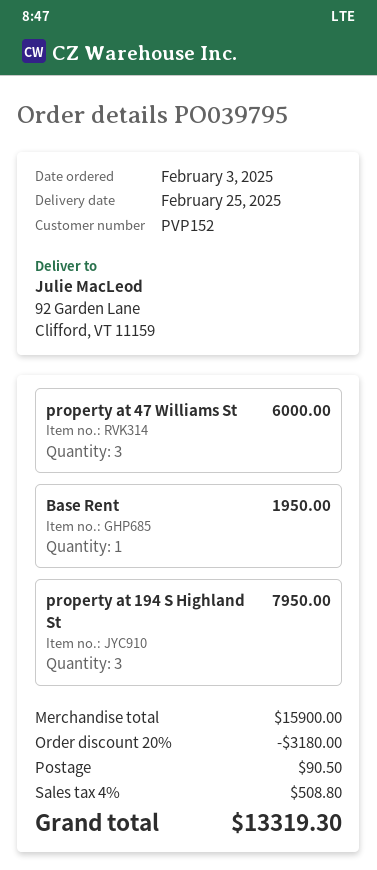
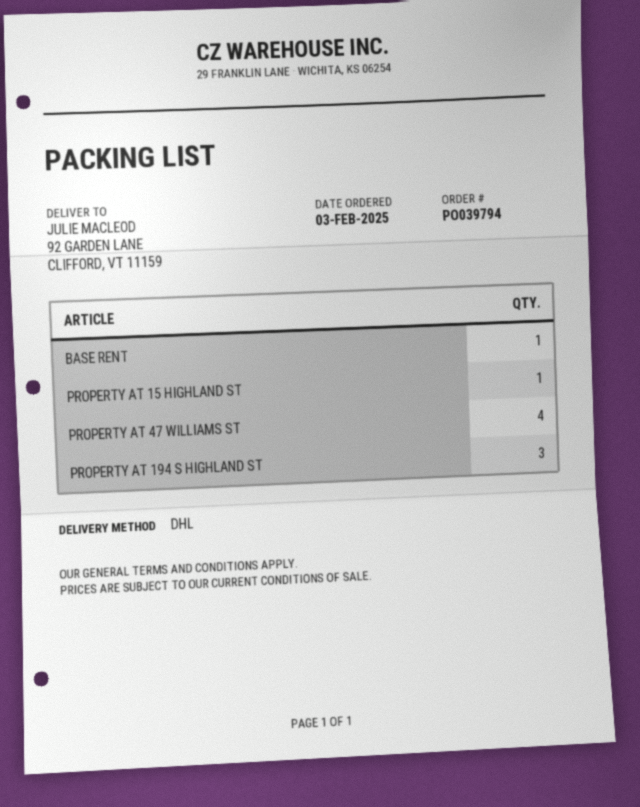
order number: PO039795 -> PO039794
property at 47 Williams St: 3 -> 4
PROPERTY AT 15 HIGHLAND ST: none -> 1

